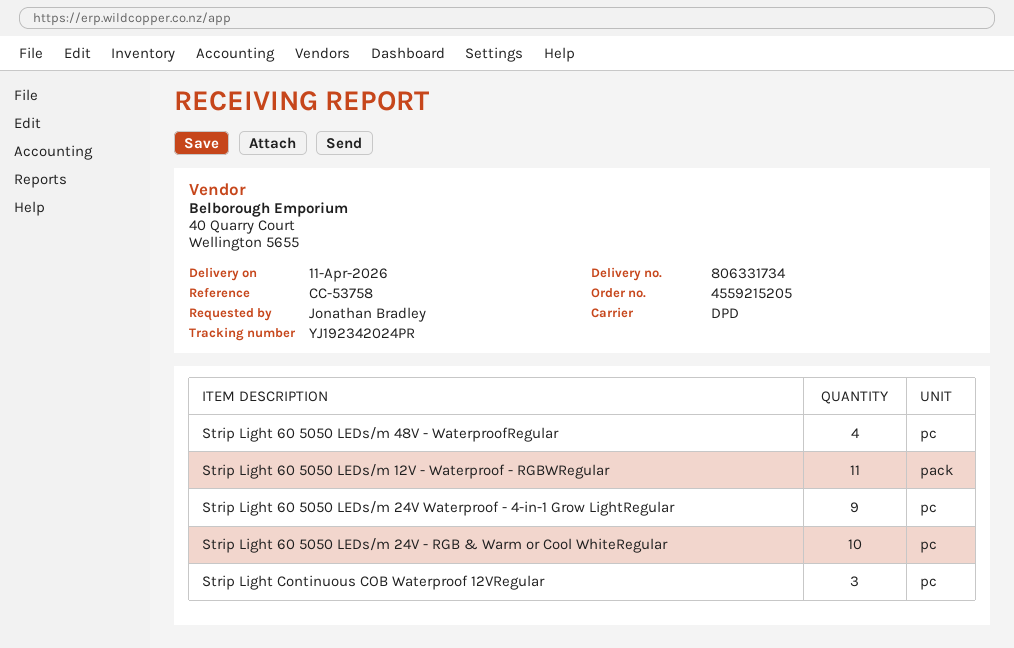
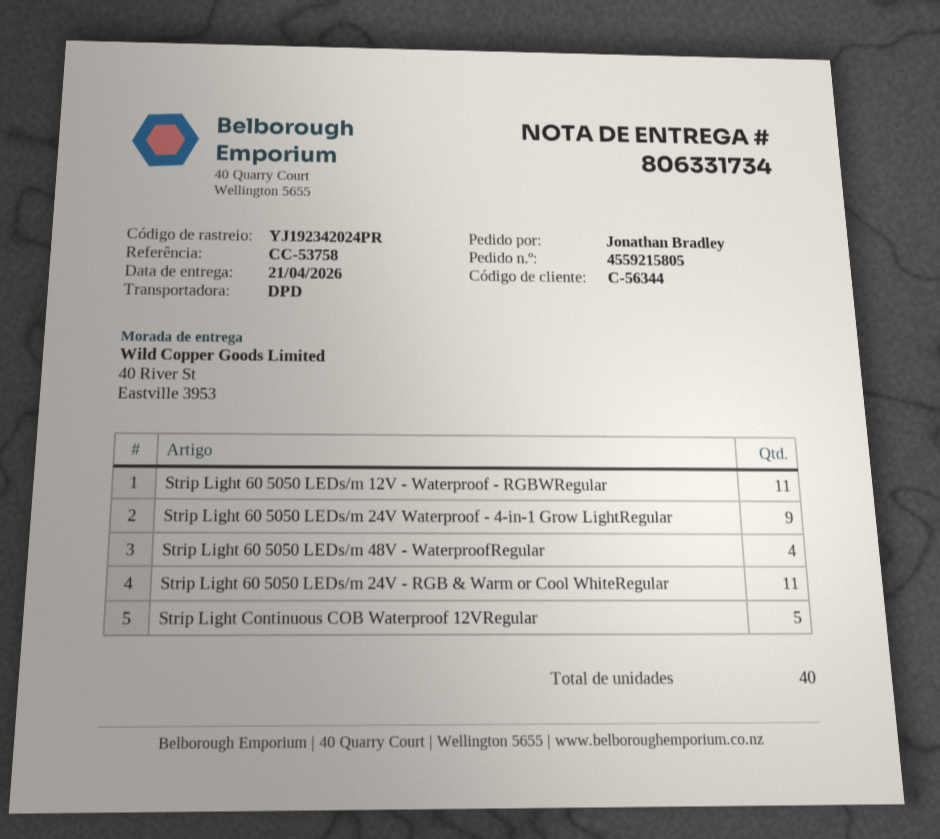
order number: 4559215205 -> 4559215805
delivery date: 2026-04-11 -> 2026-04-21
Strip Light 60 5050 LEDs/m 24V - RGB & Warm or Cool WhiteRegular: 10 -> 11
Strip Light Continuous COB Waterproof 12VRegular: 3 -> 5

